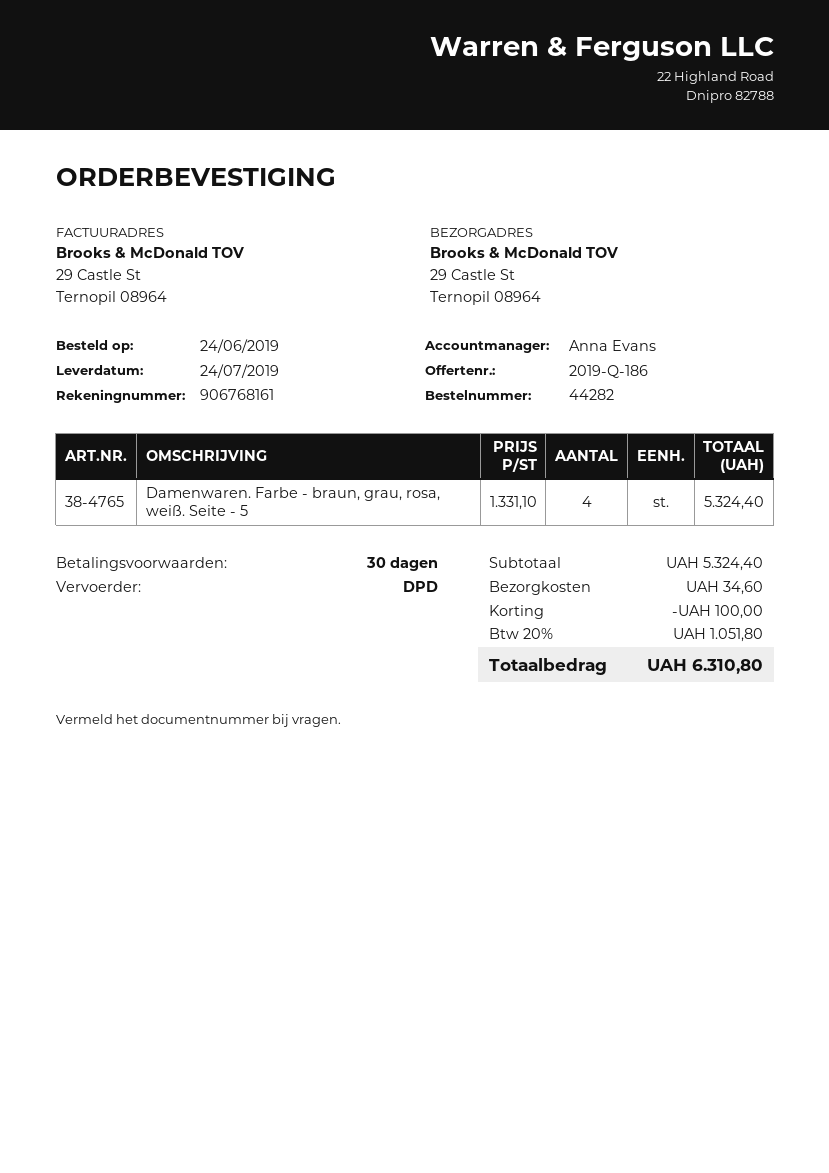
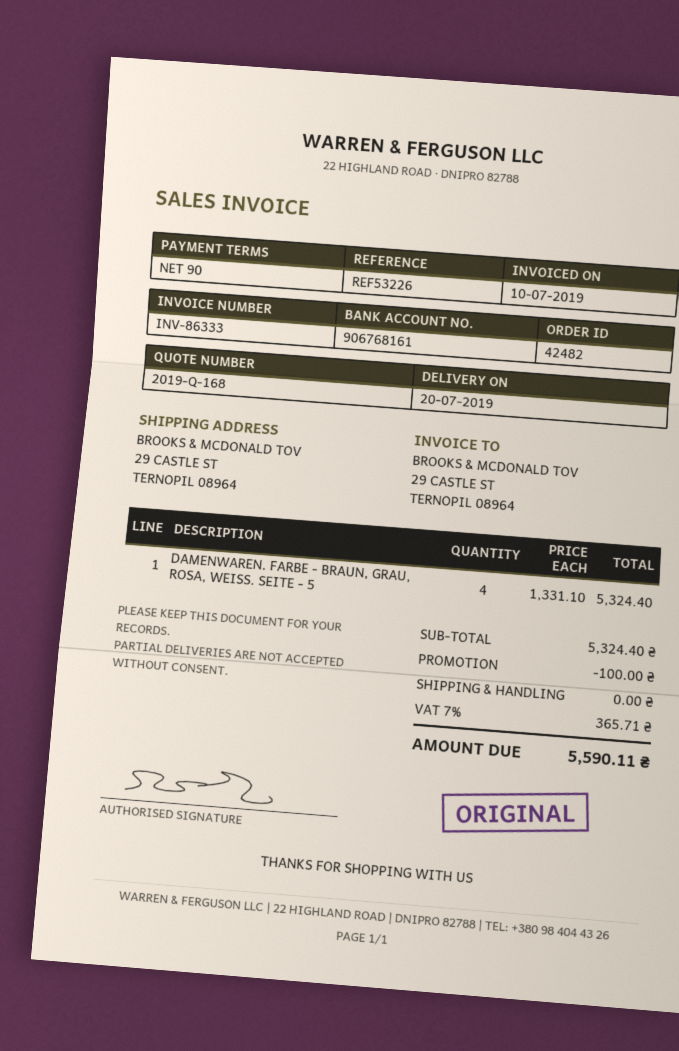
quote number: 2019-Q-186 -> 2019-Q-168
order number: 44282 -> 42482
delivery date: 2019-07-24 -> 2019-07-20
payment terms: 30 days -> 90 days
shipping: 34.60 -> 0.00
tax: 20% = 1051.80 -> 7% = 365.71
total: 6310.80 -> 5590.11

